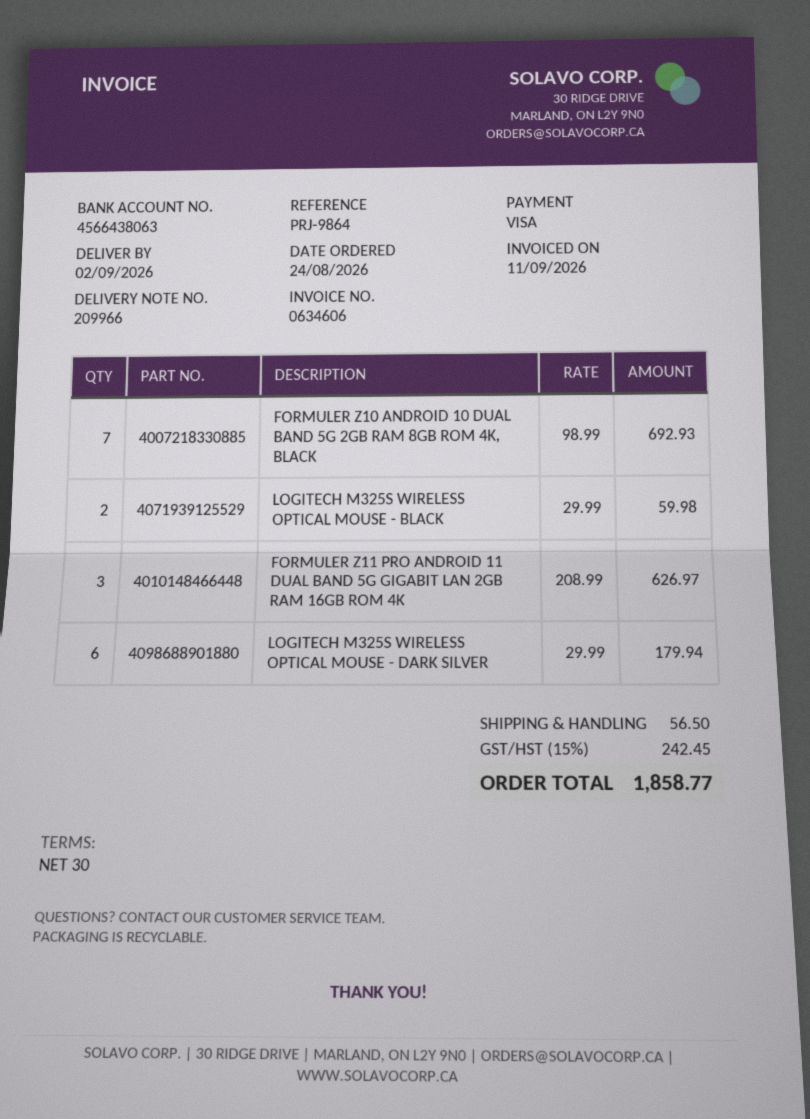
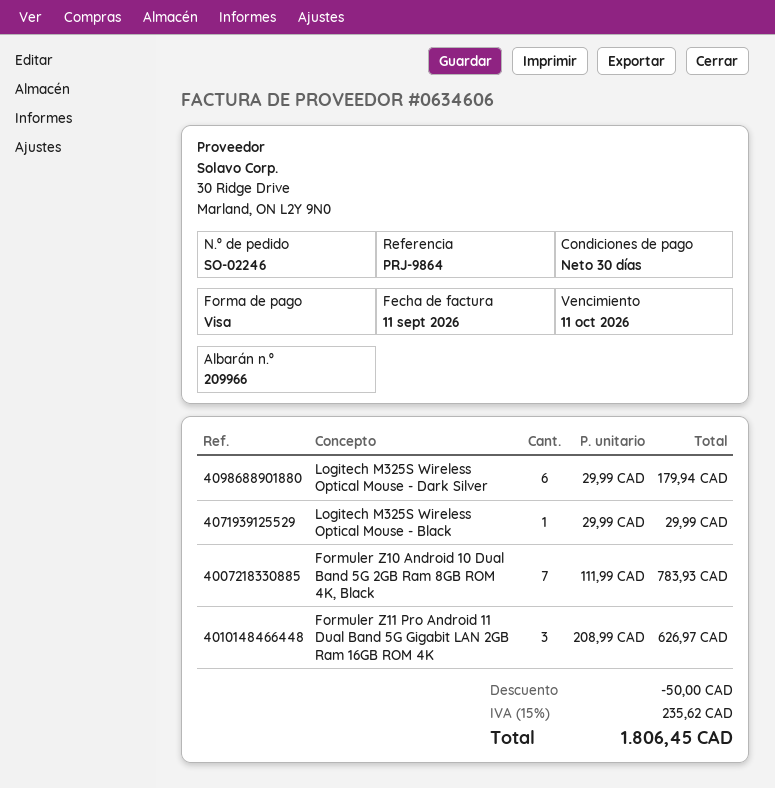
FORMULER Z10 ANDROID 10 DUAL BAND 5G 2GB RAM 8GB ROM 4K, BLACK: 7 x 98.99 = 692.93 -> 7 x 111.99 = 783.93
LOGITECH M325S WIRELESS OPTICAL MOUSE - BLACK: 2 x 29.99 = 59.98 -> 1 x 29.99 = 29.99
discount: none -> 50.00
shipping: 56.50 -> none
tax: 15% = 242.45 -> 15% = 235.62
total: 1858.77 -> 1806.45

